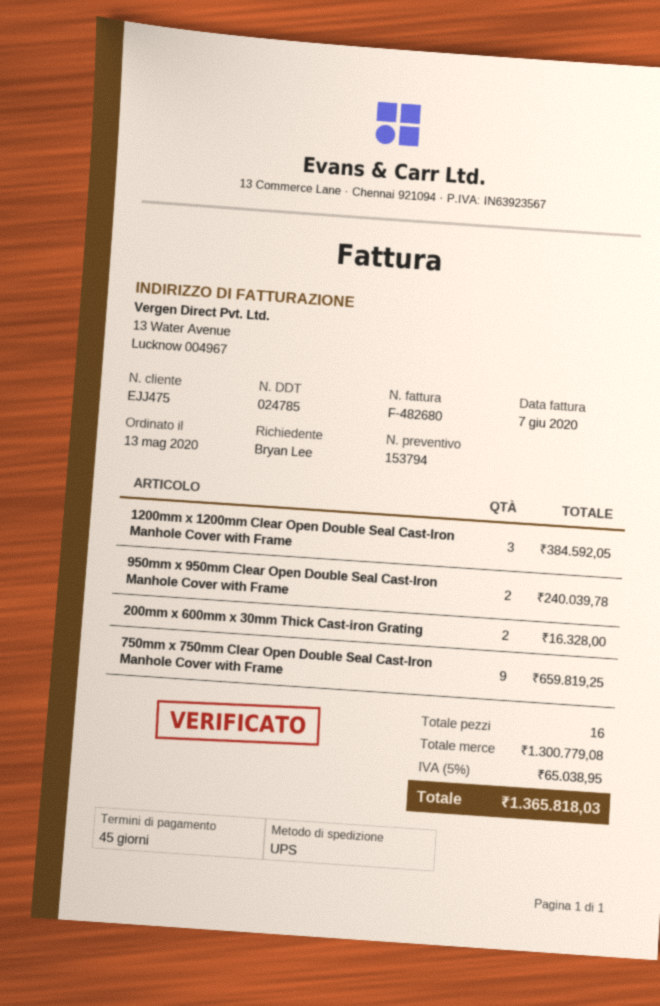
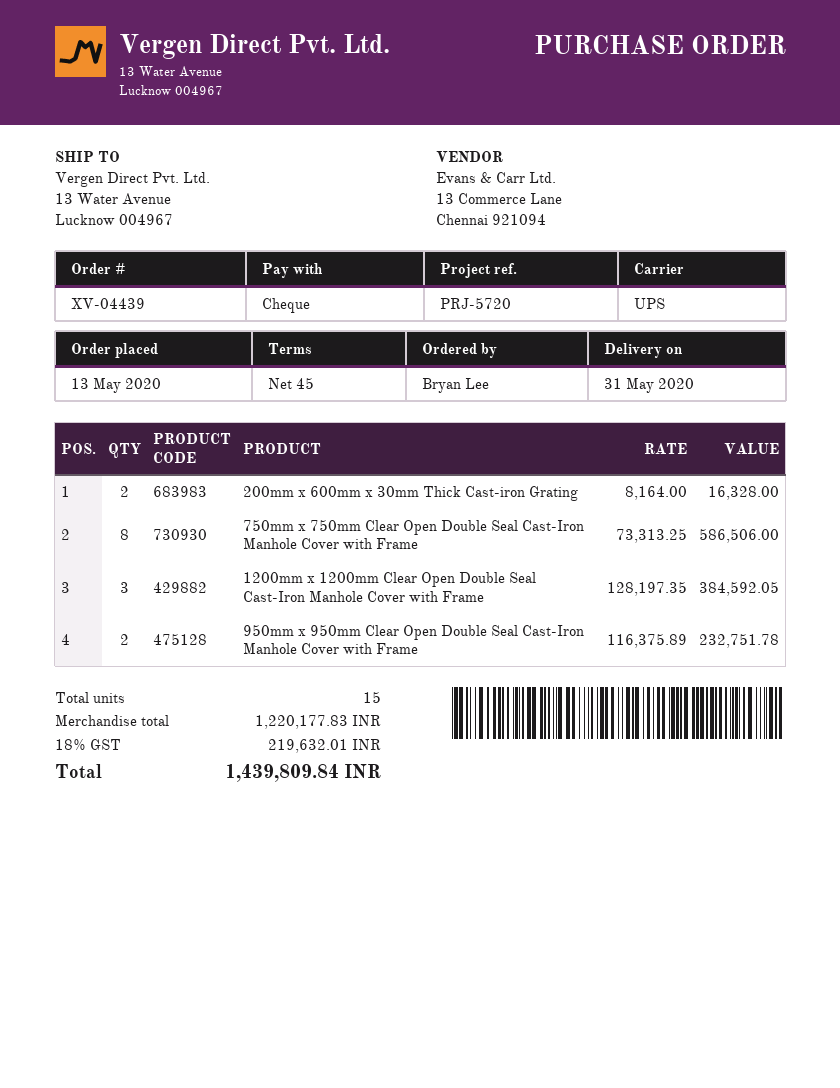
950mm x 950mm Clear Open Double Seal Cast-Iron Manhole Cover with Frame: 2 for 240039.78 -> 2 for 232751.78
750mm x 750mm Clear Open Double Seal Cast-Iron Manhole Cover with Frame: 9 for 659819.25 -> 8 for 586506.00
total quantity: 16 -> 15
subtotal: 1300779.08 -> 1220177.83
tax: 5% = 65038.95 -> 18% = 219632.01
total: 1365818.03 -> 1439809.84

